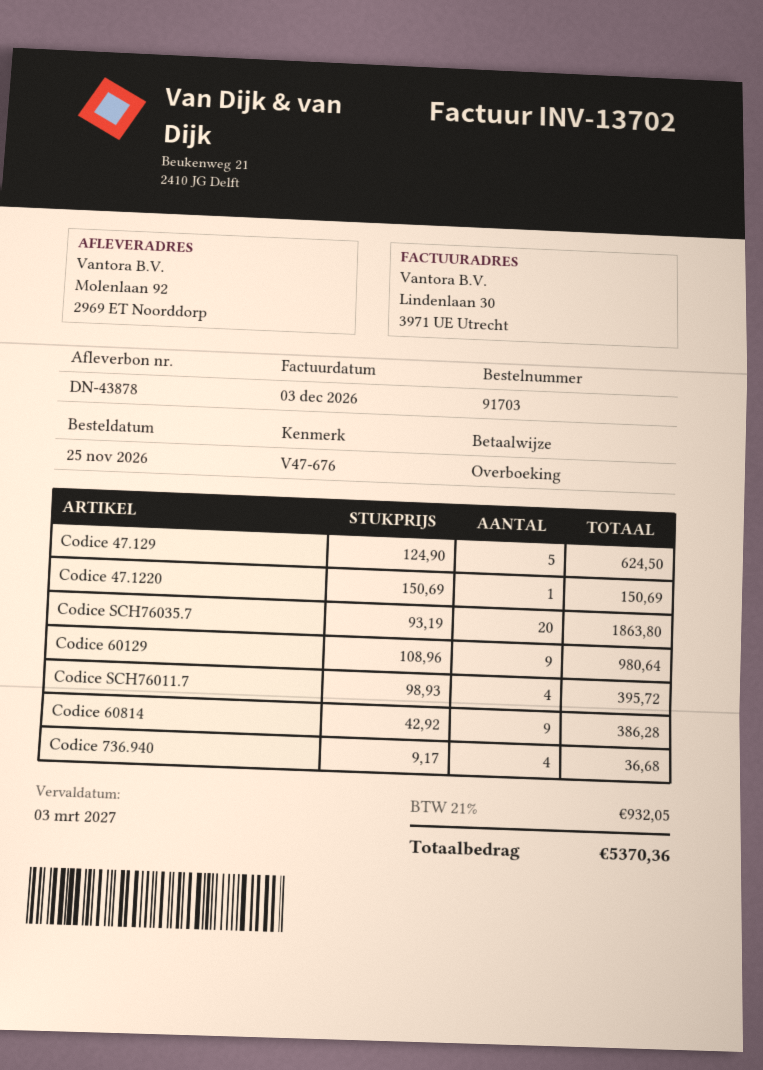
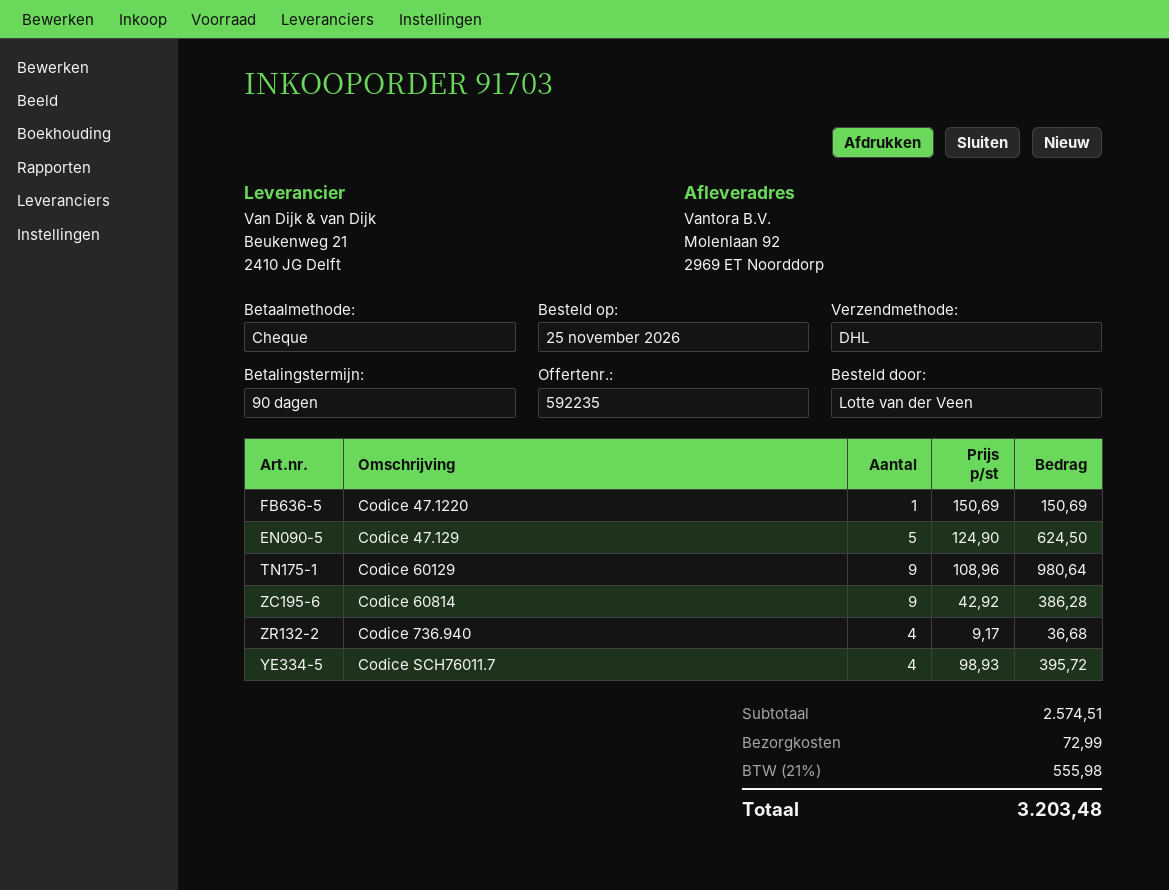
payment method: bank transfer -> cheque
Codice SCH76035.7: 20 x 93.19 = 1863.80 -> none
shipping: none -> 72.99
tax: 21% = 932.05 -> 21% = 555.98
total: 5370.36 -> 3203.48

